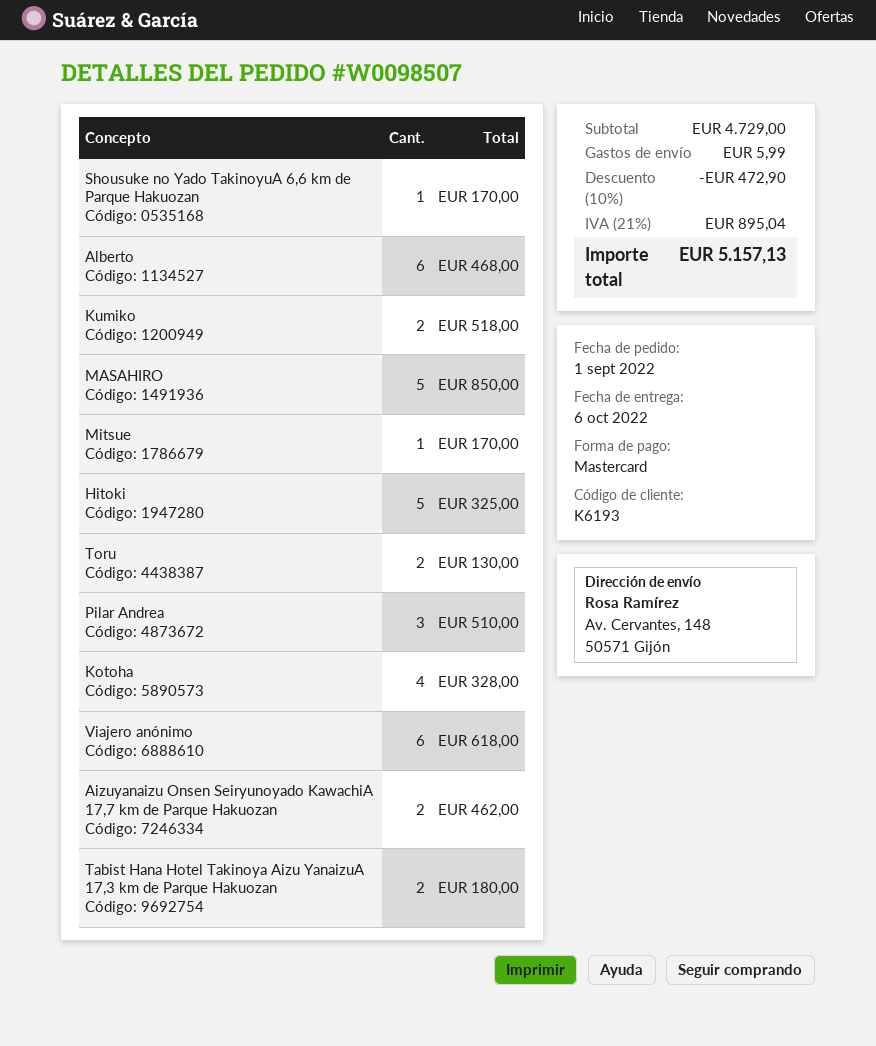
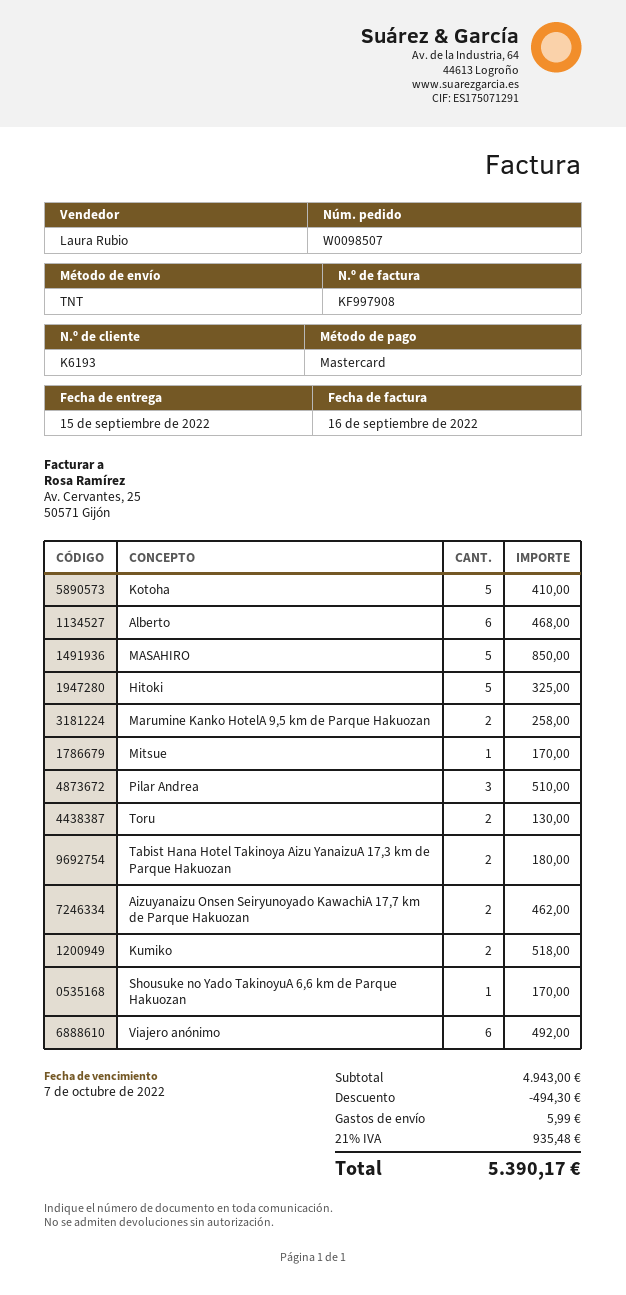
delivery date: 2022-10-06 -> 2022-09-15
Kotoha: 4 for 328.00 -> 5 for 410.00
Viajero anónimo: 6 for 618.00 -> 6 for 492.00
Marumine Kanko HotelA 9,5 km de Parque Hakuozan: none -> 2 for 258.00
subtotal: 4729.00 -> 4943.00
discount: 472.90 -> 494.30
tax: 21% = 895.04 -> 21% = 935.48
total: 5157.13 -> 5390.17

